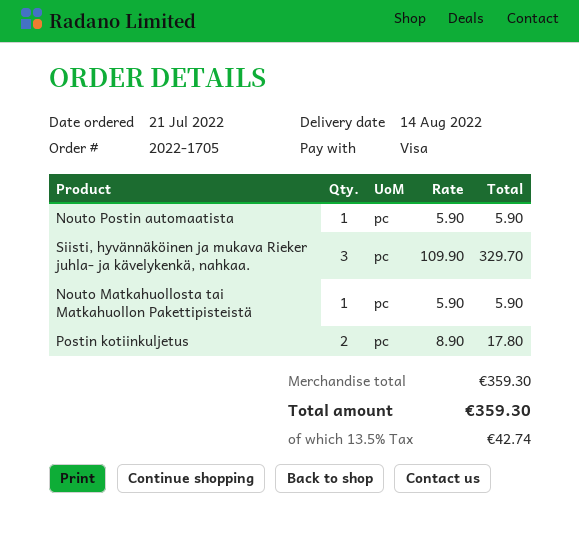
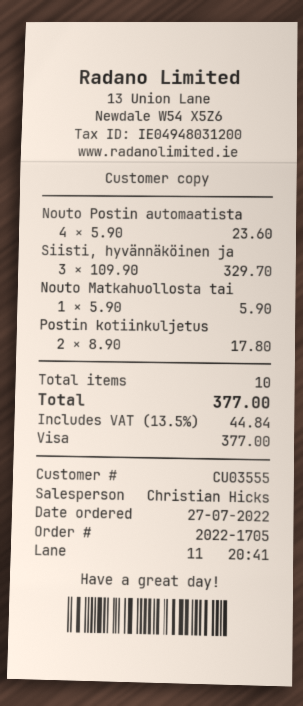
order date: 2022-07-21 -> 2022-07-27
Nouto Postin automaatista: 1 x 5.90 = 5.90 -> 4 x 5.90 = 23.60
tax: 13.5% = 42.74 -> 13.5% = 44.84
total: 359.30 -> 377.00

